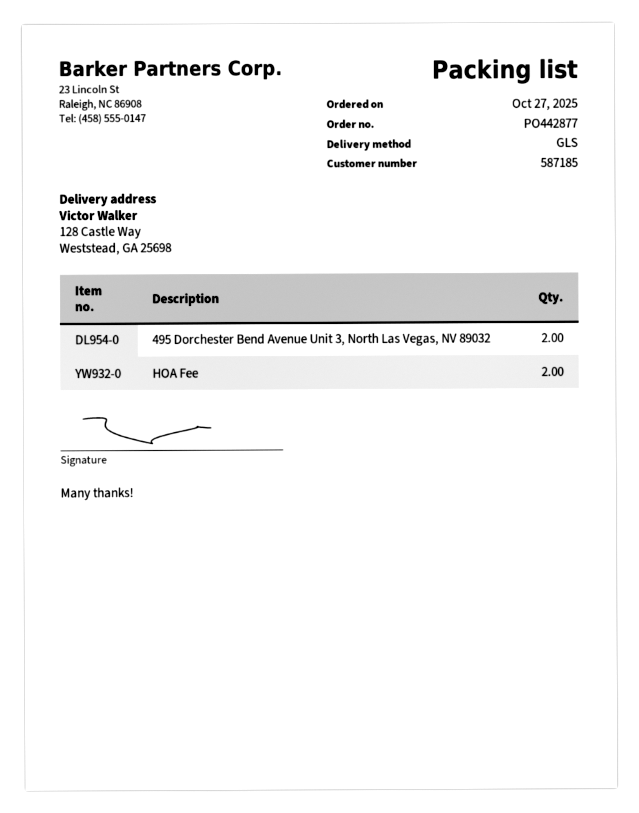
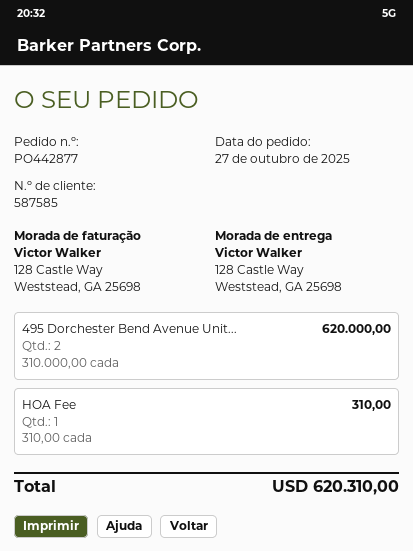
customer number: 587185 -> 587585
HOA Fee: 2 -> 1

